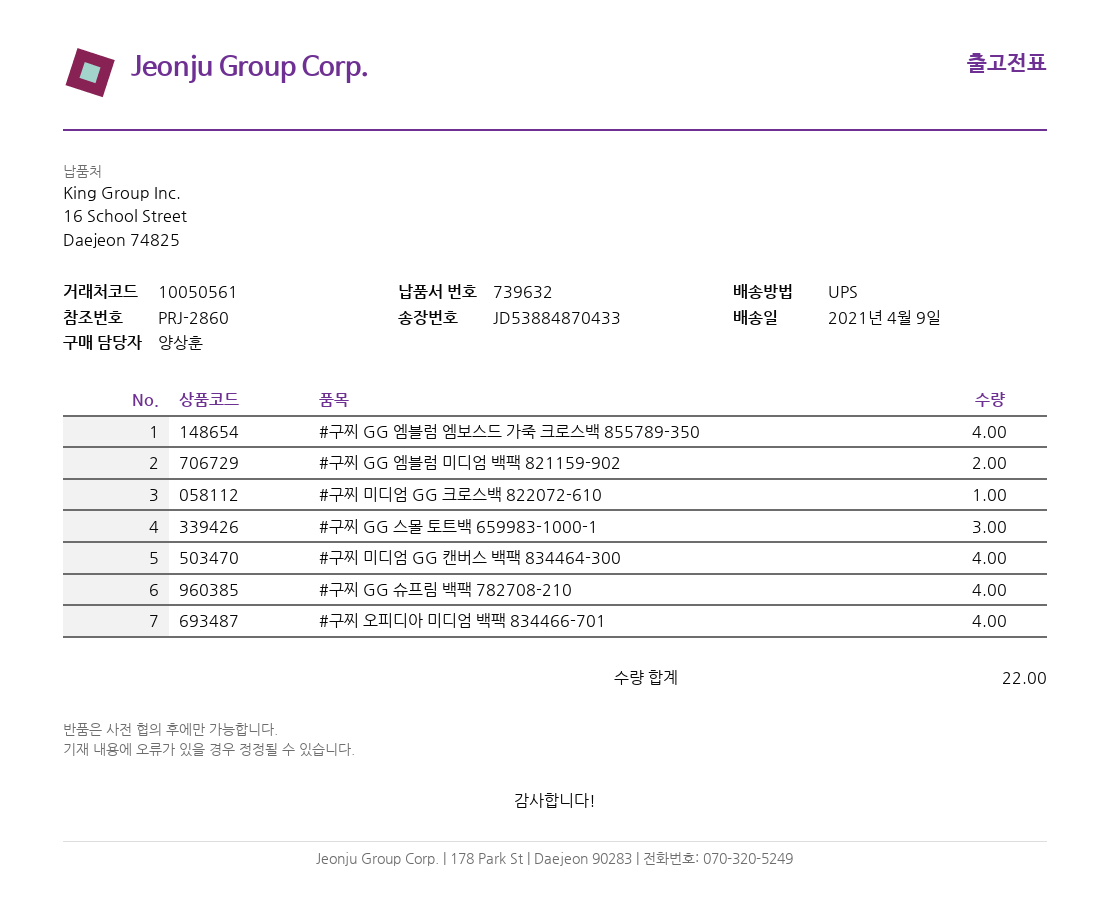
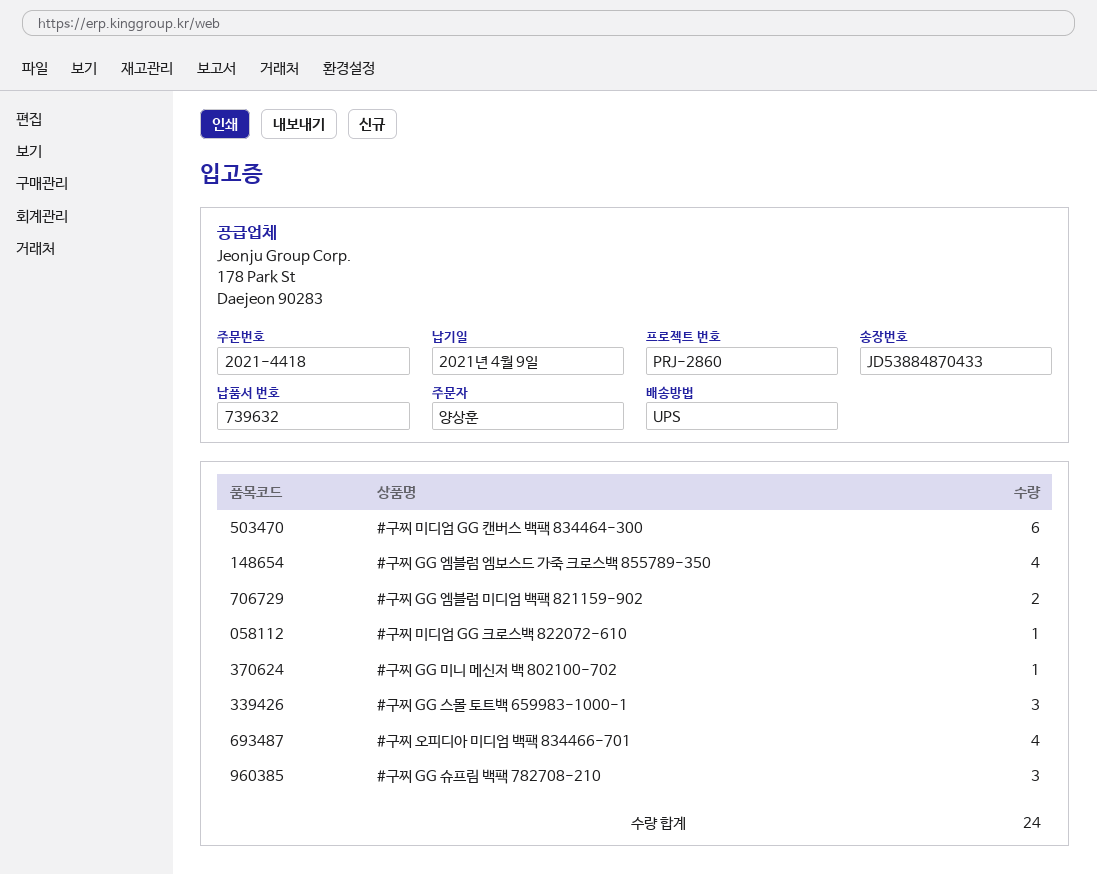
#구찌 미디엄 GG 캔버스 백팩 834464-300: 4 -> 6
#구찌 GG 슈프림 백팩 782708-210: 4 -> 3
#구찌 GG 미니 메신저 백 802100-702: none -> 1
total quantity: 22 -> 24

